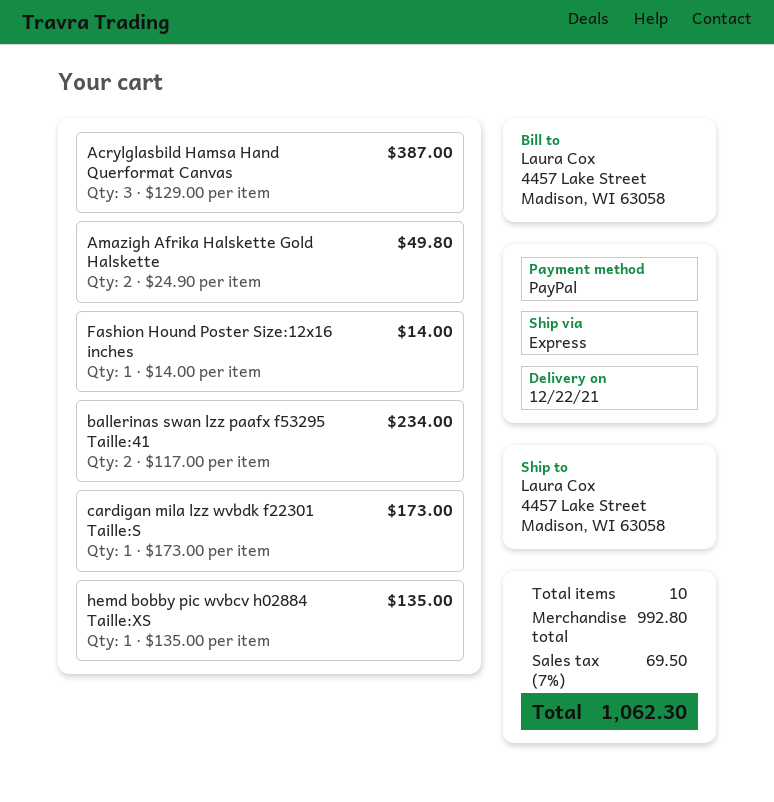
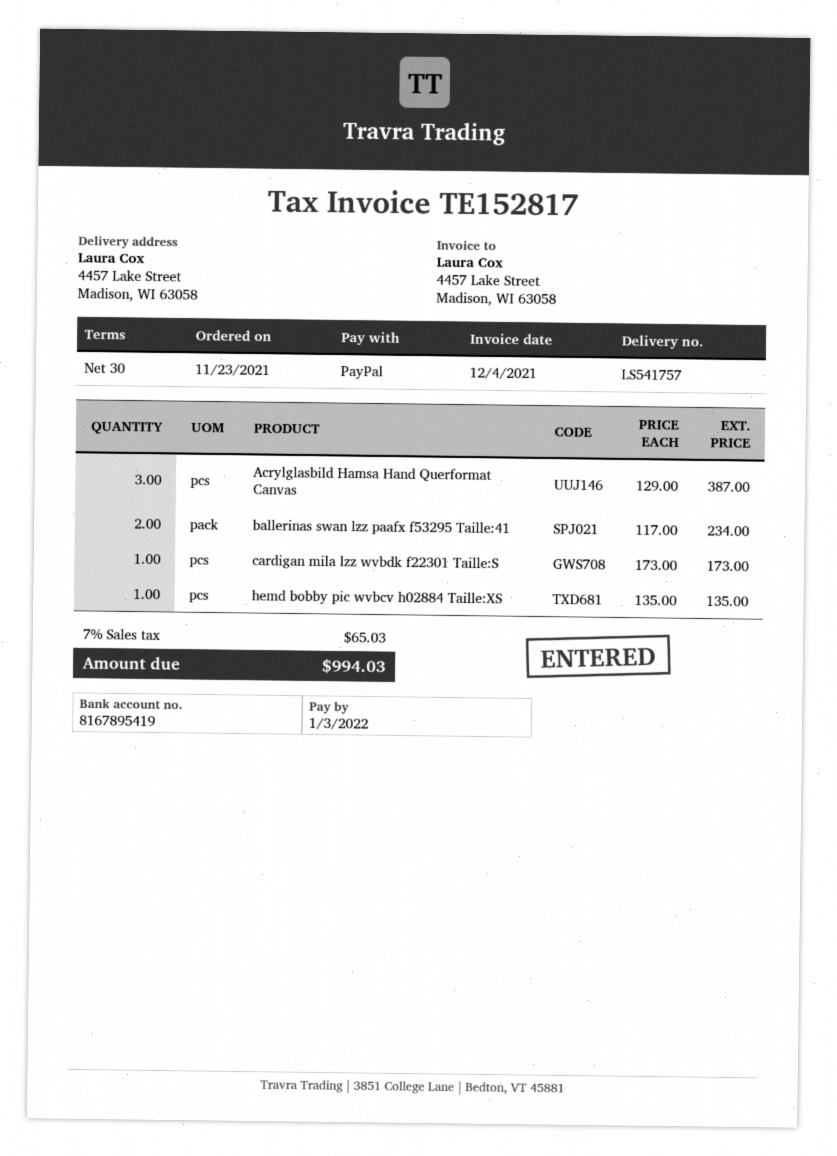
Amazigh Afrika Halskette Gold Halskette: 2 x 24.90 = 49.80 -> none
Fashion Hound Poster Size:12x16 inches: 1 x 14.00 = 14.00 -> none
tax: 7% = 69.50 -> 7% = 65.03
total: 1062.30 -> 994.03

